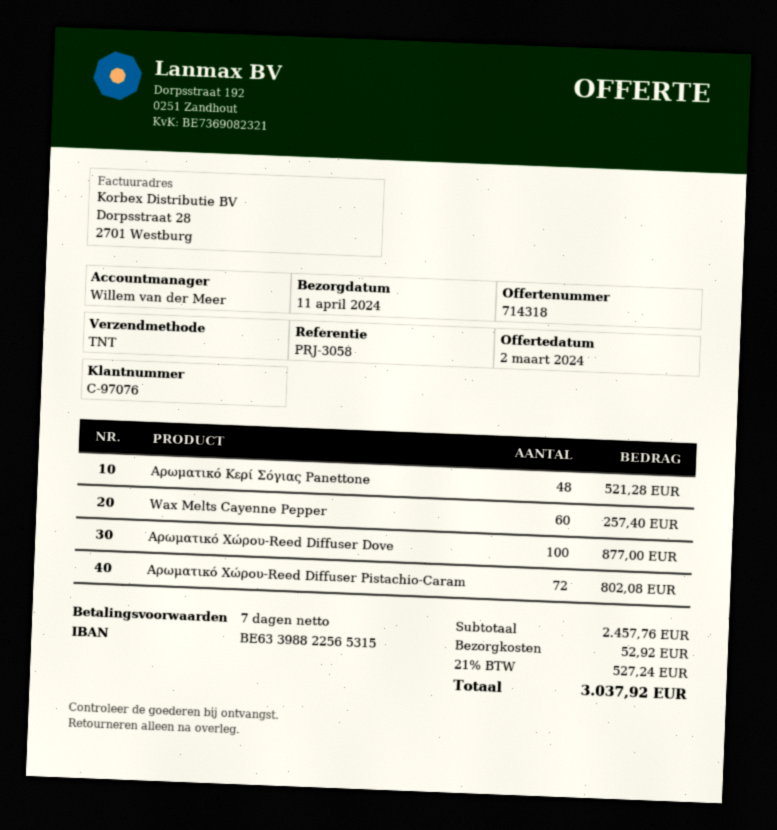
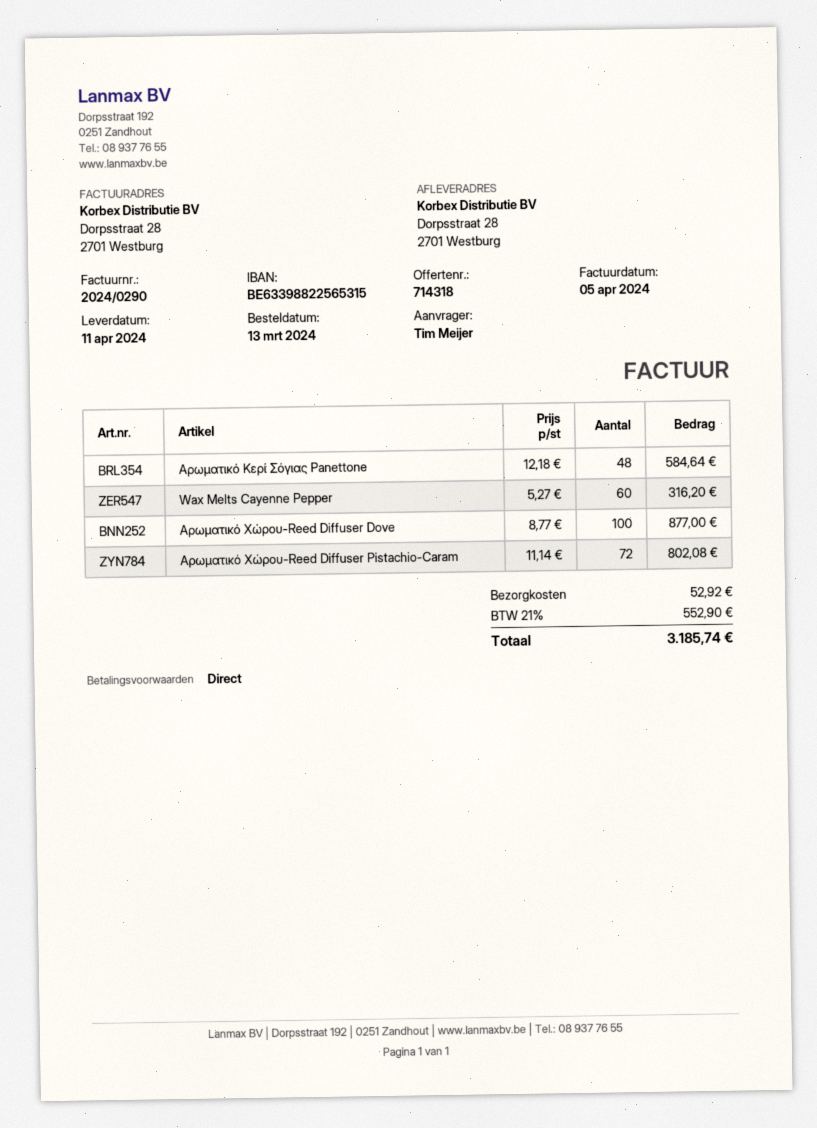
payment terms: 7 days -> on receipt
Αρωματικό Κερί Σόγιας Panettone: 48 for 521.28 -> 48 for 584.64
Wax Melts Cayenne Pepper: 60 for 257.40 -> 60 for 316.20
tax: 21% = 527.24 -> 21% = 552.90
total: 3037.92 -> 3185.74

